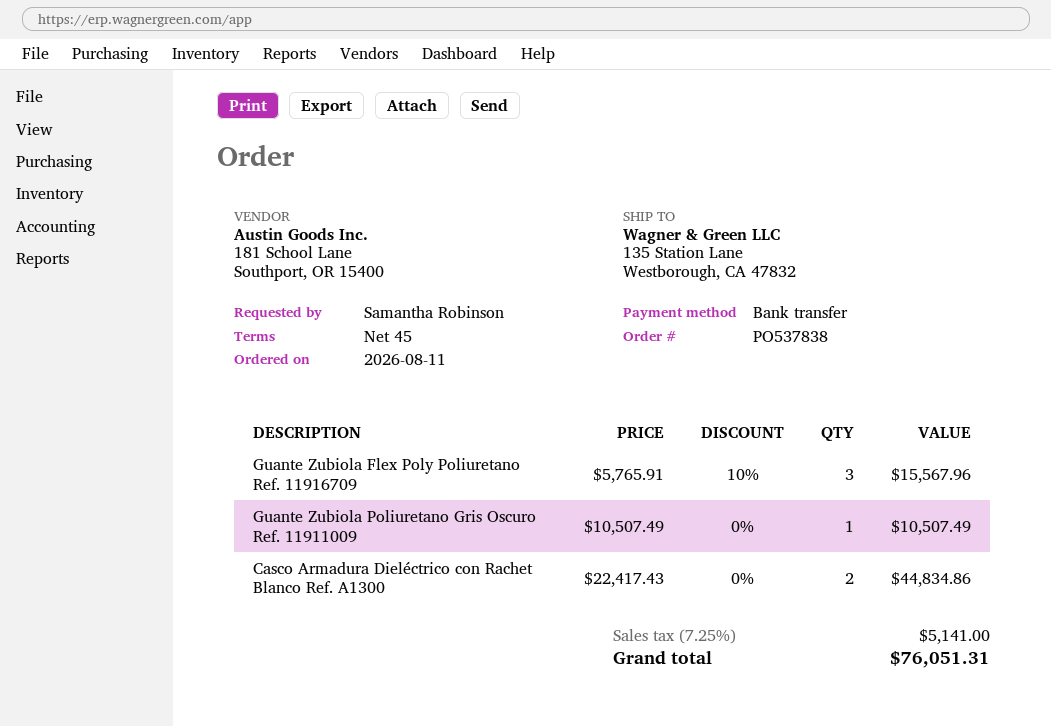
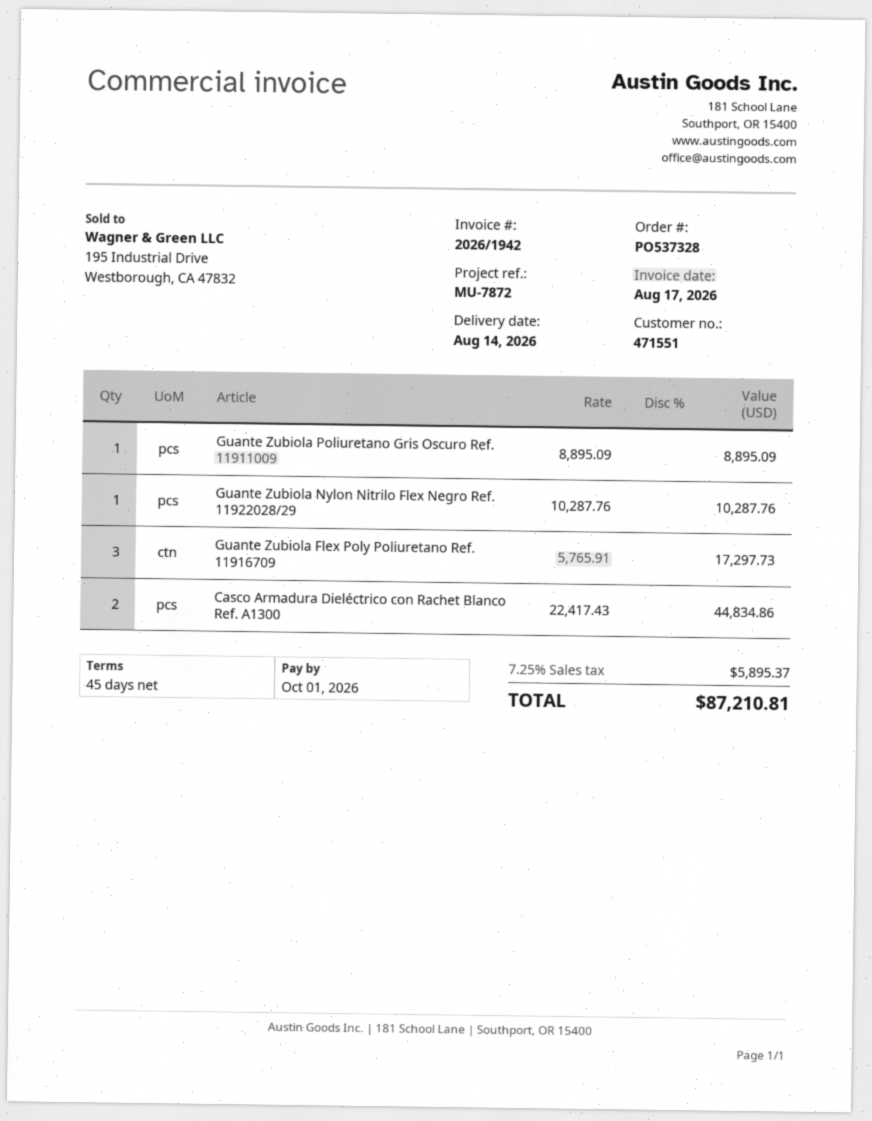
order number: PO537838 -> PO537328
Guante Zubiola Flex Poly Poliuretano Ref. 11916709: 3 x 5765.91 - 10% = 15567.96 -> 3 x 5765.91 = 17297.73
Guante Zubiola Poliuretano Gris Oscuro Ref. 11911009: 1 x 10507.49 = 10507.49 -> 1 x 8895.09 = 8895.09
Guante Zubiola Nylon Nitrilo Flex Negro Ref. 11922028/29: none -> 1 x 10287.76 = 10287.76
tax: 7.25% = 5141.00 -> 7.25% = 5895.37
total: 76051.31 -> 87210.81

